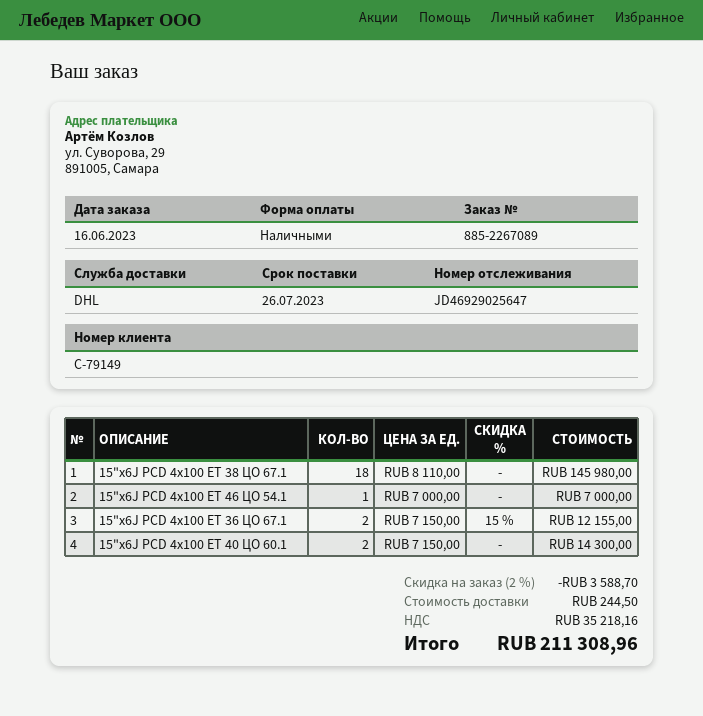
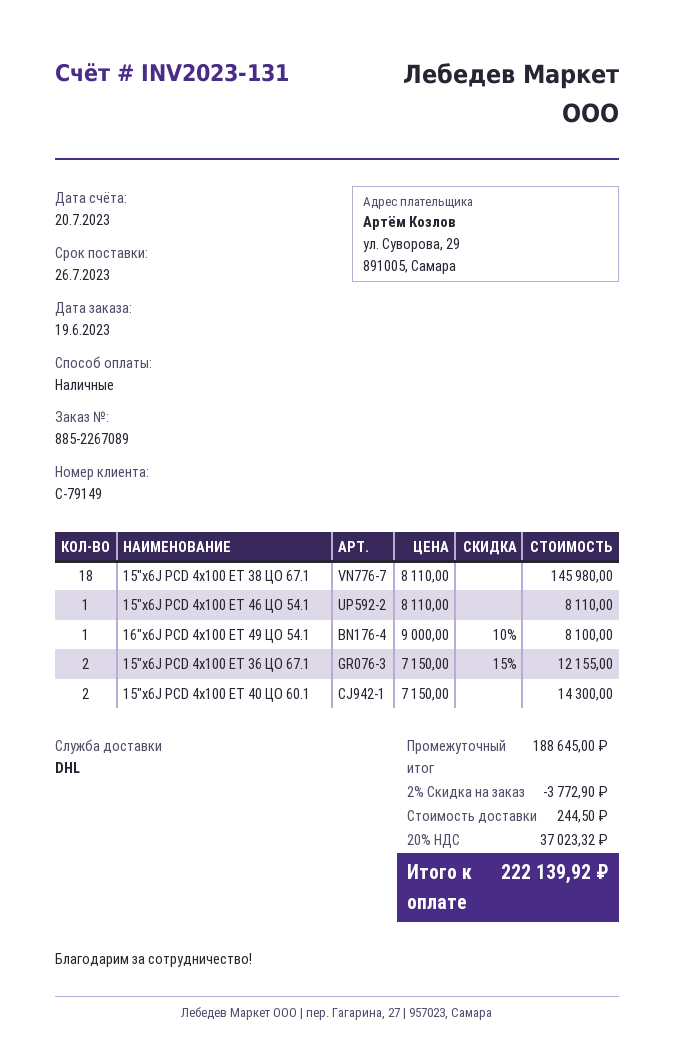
order date: 2023-06-16 -> 2023-06-19
15"x6J PCD 4x100 ЕТ 46 ЦО 54.1: 1 x 7000.00 = 7000.00 -> 1 x 8110.00 = 8110.00
16"x6J PCD 4x100 ЕТ 49 ЦО 54.1: none -> 1 x 9000.00 - 10% = 8100.00
discount: 2% = 3588.70 -> 2% = 3772.90
tax: 35218.16 -> 37023.32
total: 211308.96 -> 222139.92

